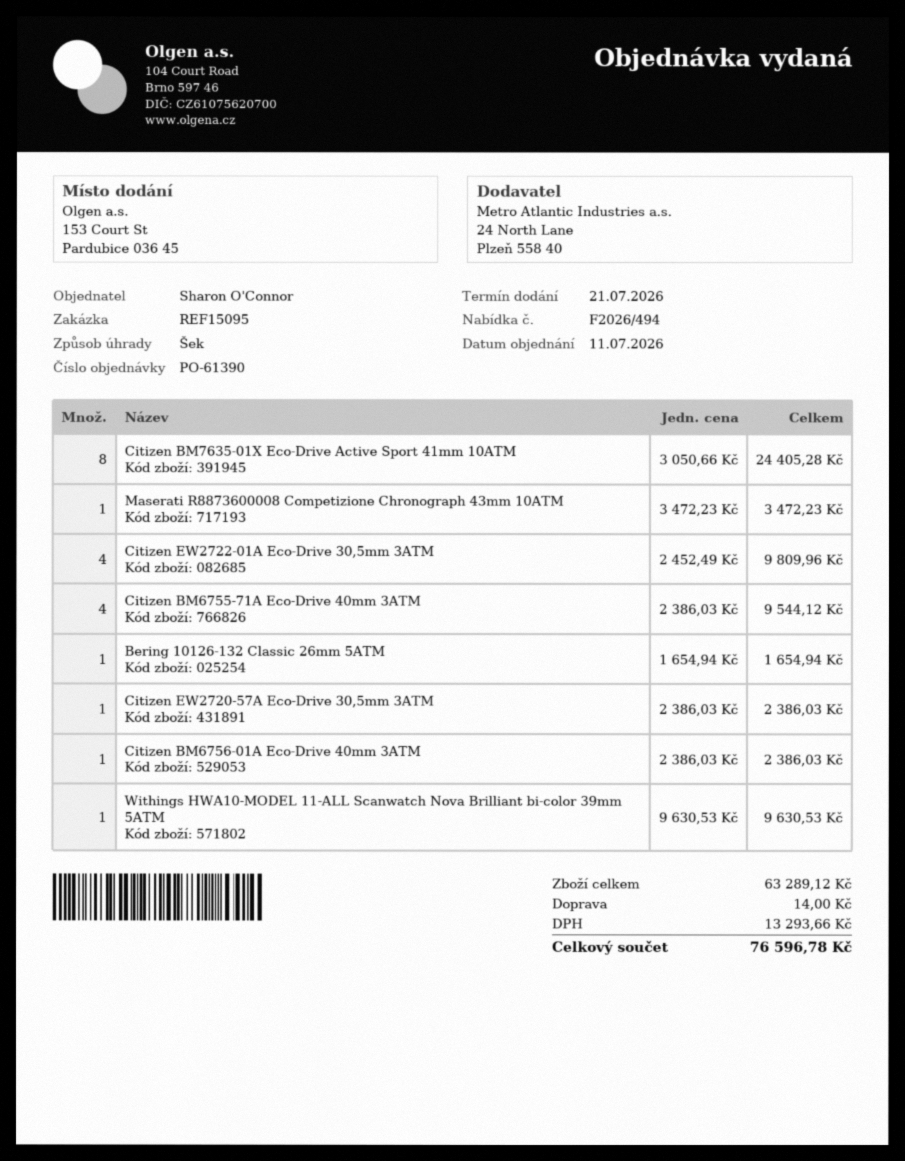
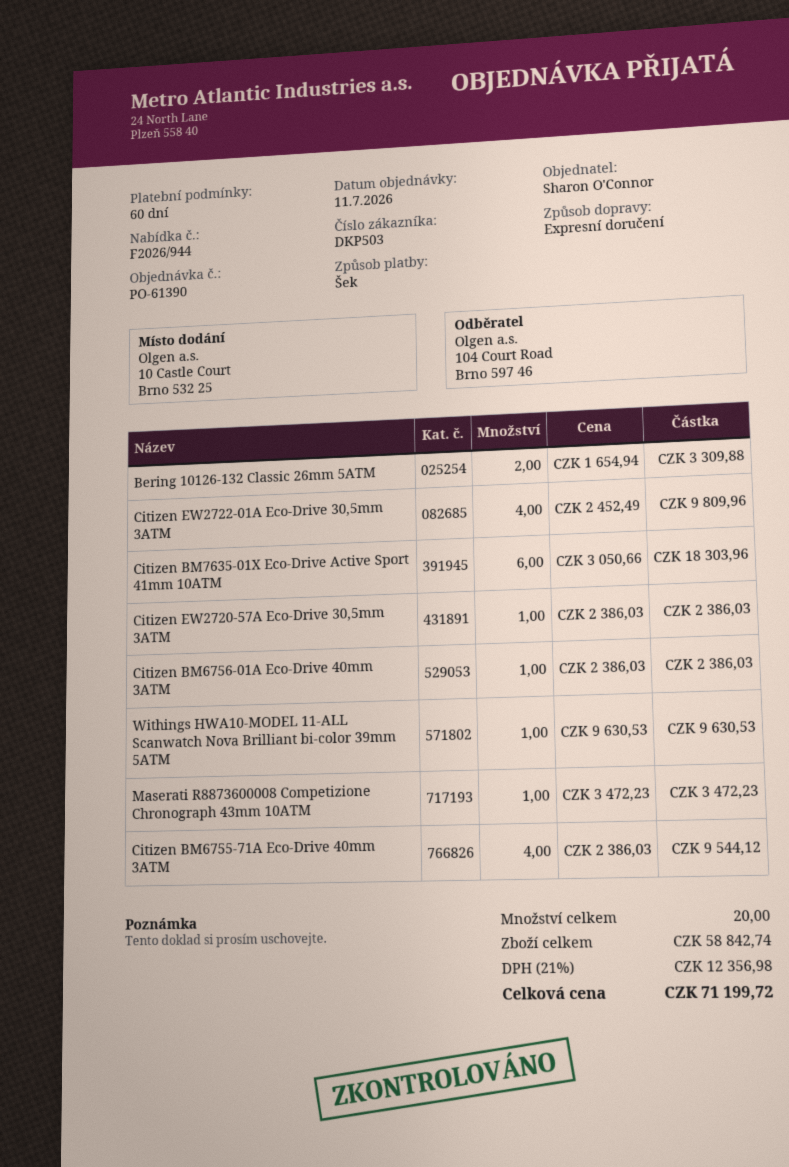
quote number: F2026/494 -> F2026/944
ship to: 153 Court St, Pardubice 036 45 -> 10 Castle Court, Brno 532 25
Citizen BM7635-01X Eco-Drive Active Sport 41mm 10ATM: 8 x 3050.66 = 24405.28 -> 6 x 3050.66 = 18303.96
Bering 10126-132 Classic 26mm 5ATM: 1 x 1654.94 = 1654.94 -> 2 x 1654.94 = 3309.88
subtotal: 63289.12 -> 58842.74
shipping: 14.00 -> none
tax: 13293.66 -> 12356.98
total: 76596.78 -> 71199.72

